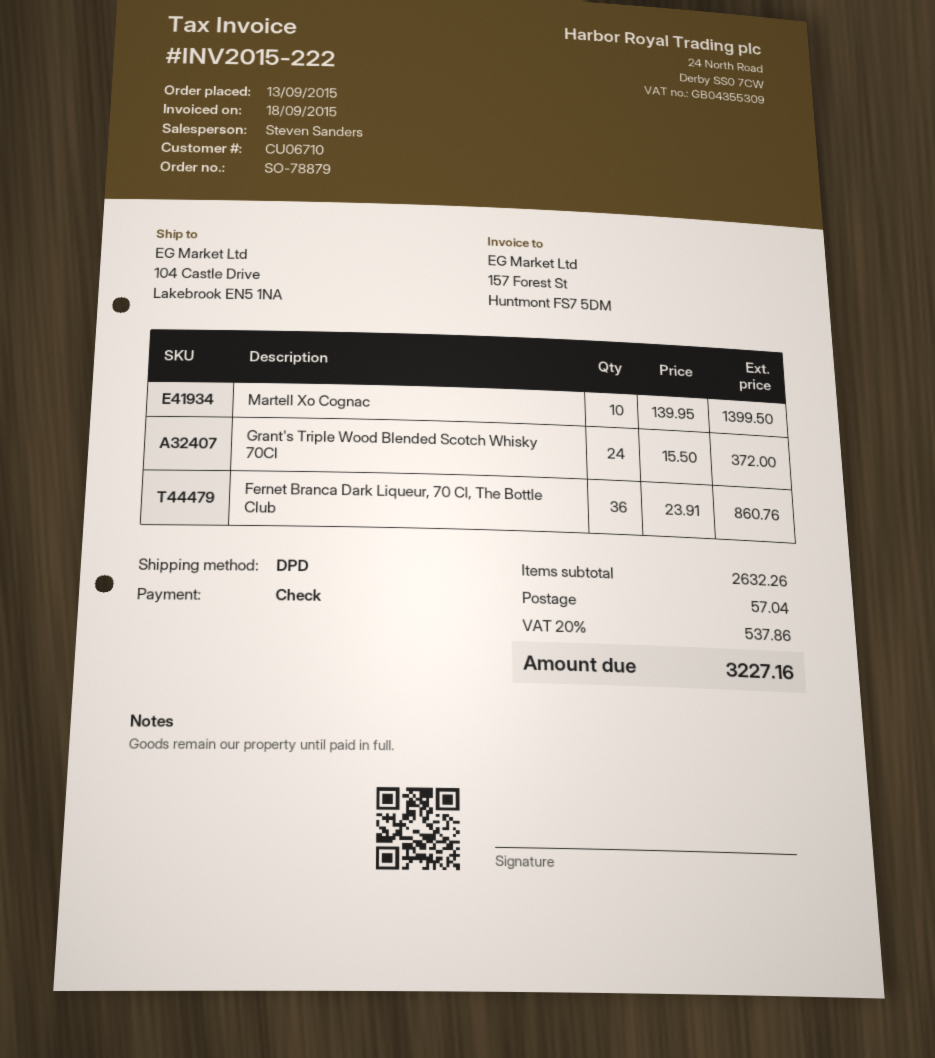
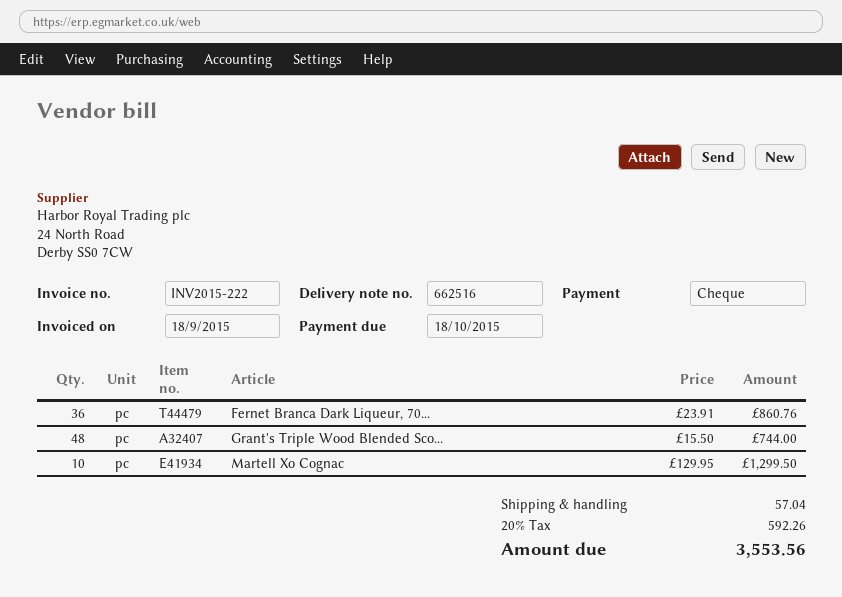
Martell Xo Cognac: 10 x 139.95 = 1399.50 -> 10 x 129.95 = 1299.50
Grant's Triple Wood Blended Scotch Whisky 70Cl: 24 x 15.50 = 372.00 -> 48 x 15.50 = 744.00
tax: 20% = 537.86 -> 20% = 592.26
total: 3227.16 -> 3553.56

